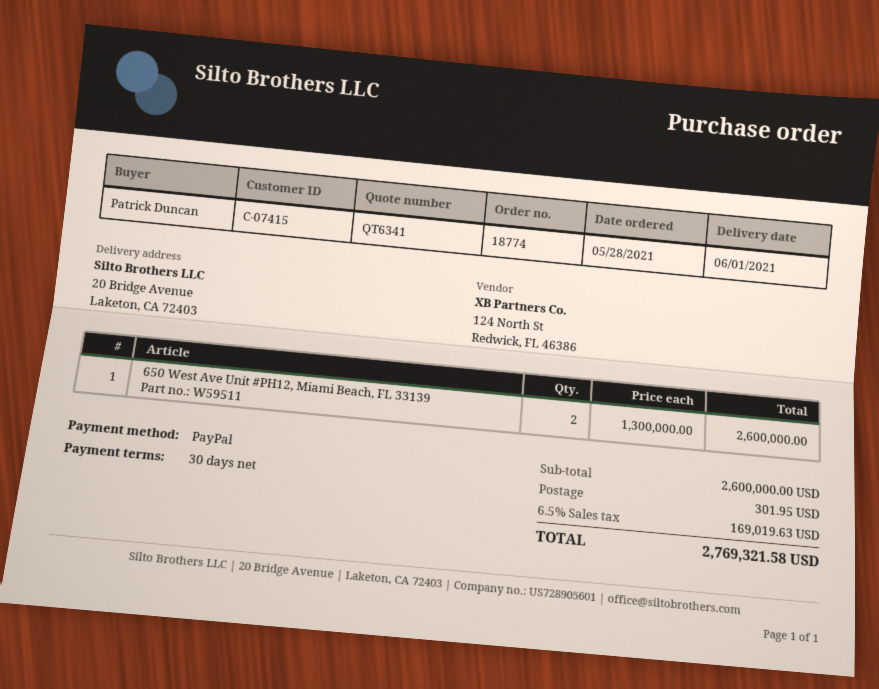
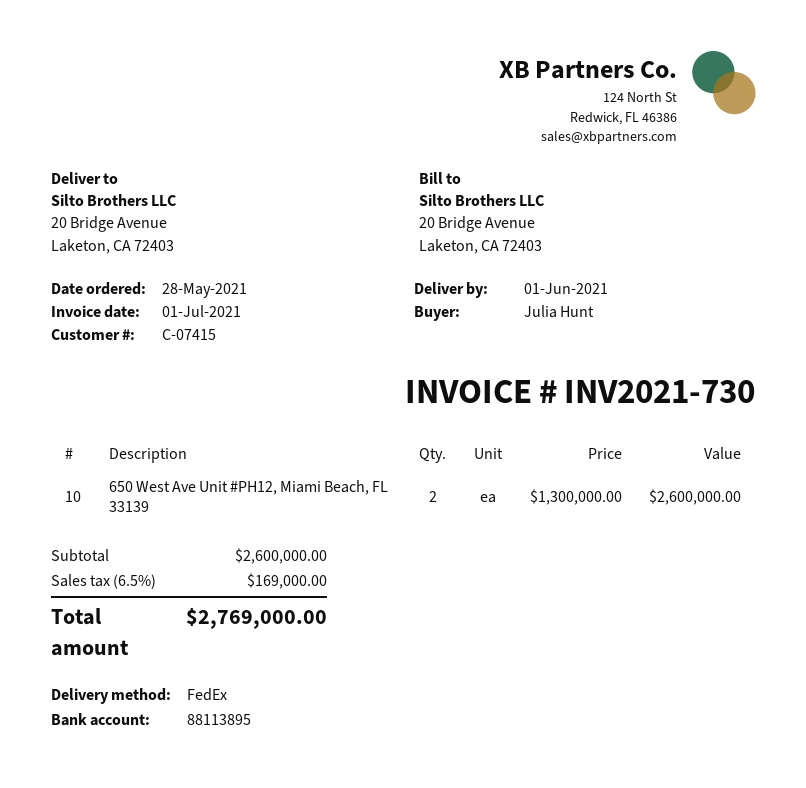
ordered by: Patrick Duncan -> Julia Hunt
shipping: 301.95 -> none
tax: 6.5% = 169019.63 -> 6.5% = 169000.00
total: 2769321.58 -> 2769000.00

